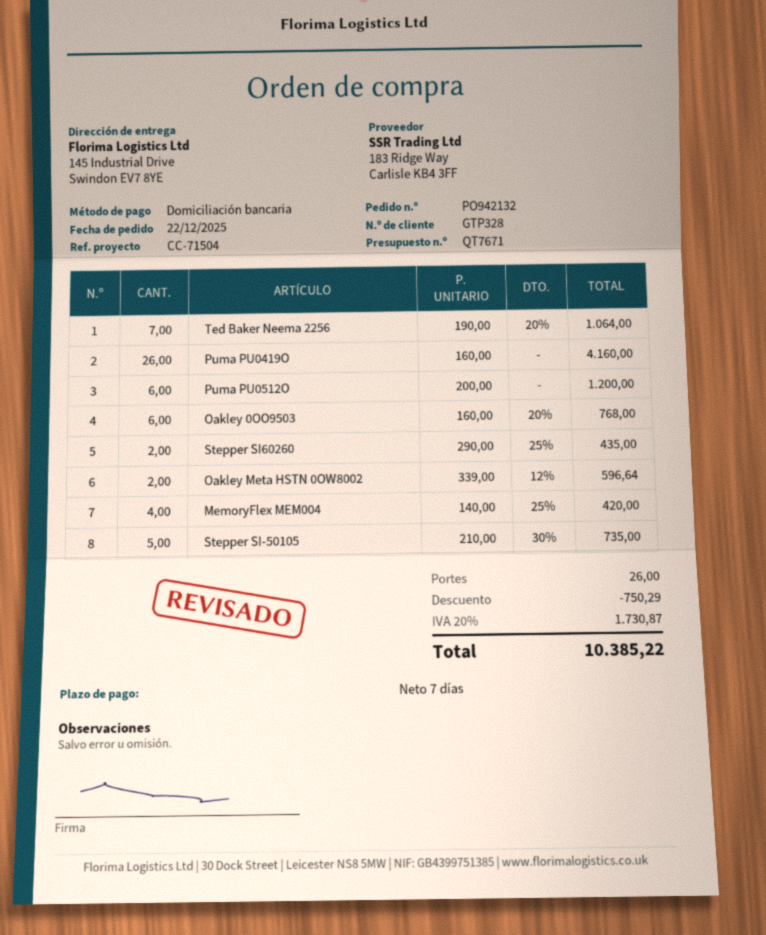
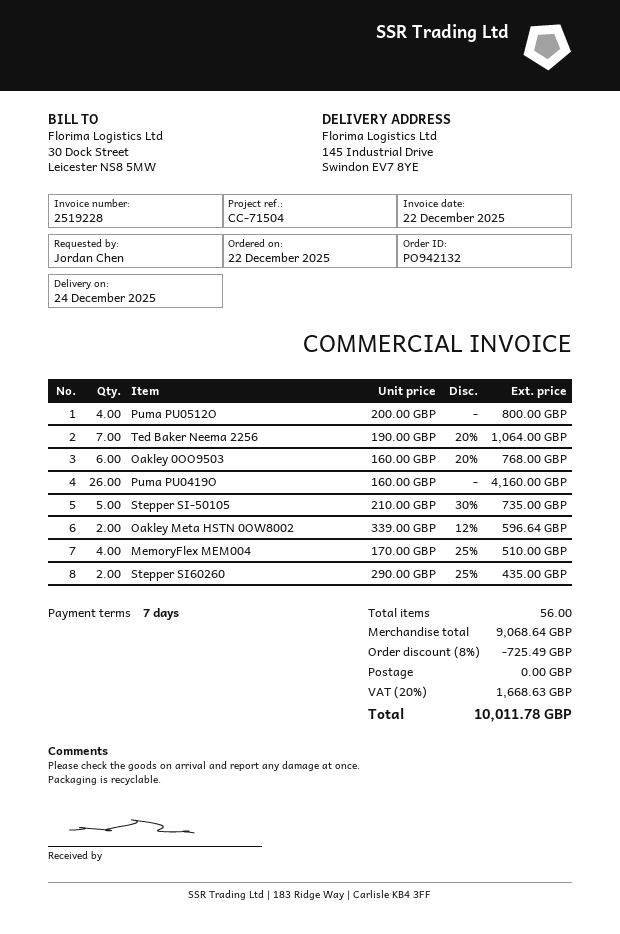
Puma PU0512O: 6 x 200.00 = 1200.00 -> 4 x 200.00 = 800.00
MemoryFlex MEM004: 4 x 140.00 - 25% = 420.00 -> 4 x 170.00 - 25% = 510.00
discount: 750.29 -> 725.49
shipping: 26.00 -> 0.00
tax: 20% = 1730.87 -> 20% = 1668.63
total: 10385.22 -> 10011.78

